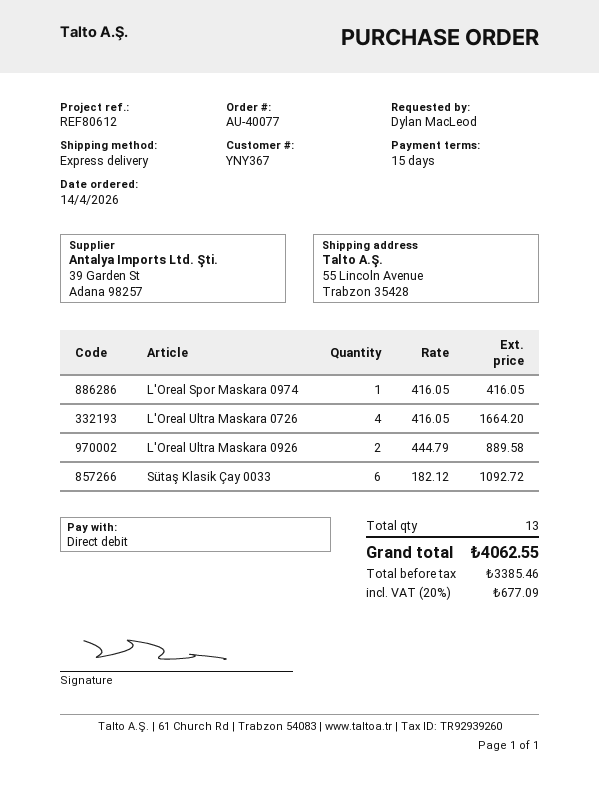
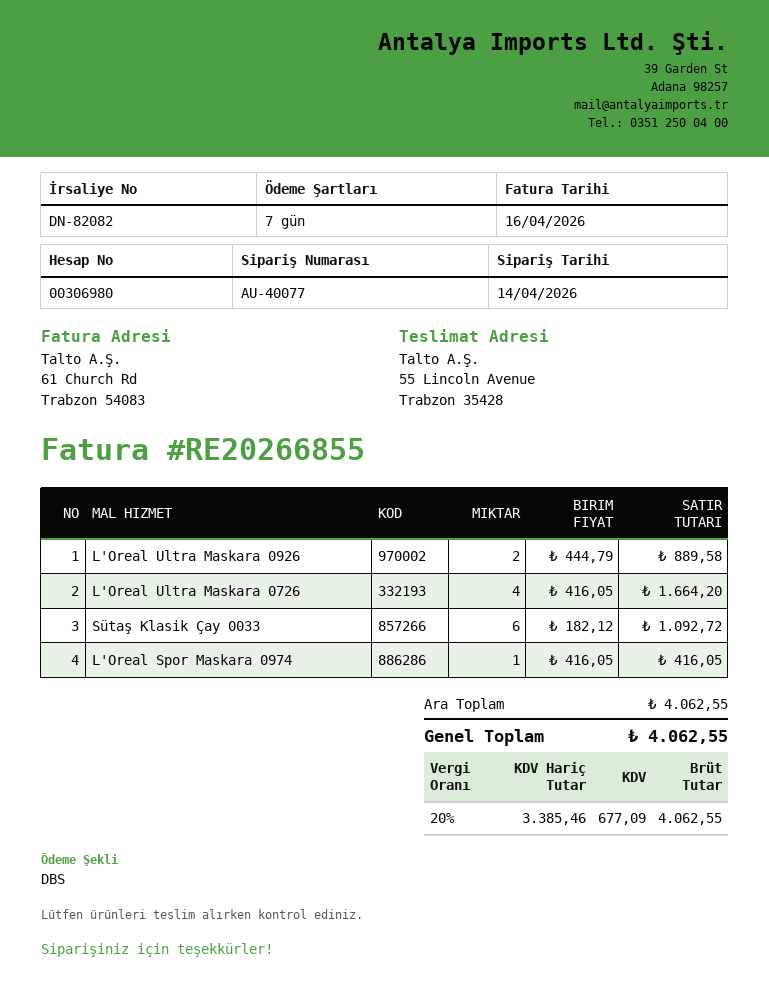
payment terms: 15 days -> 7 days

